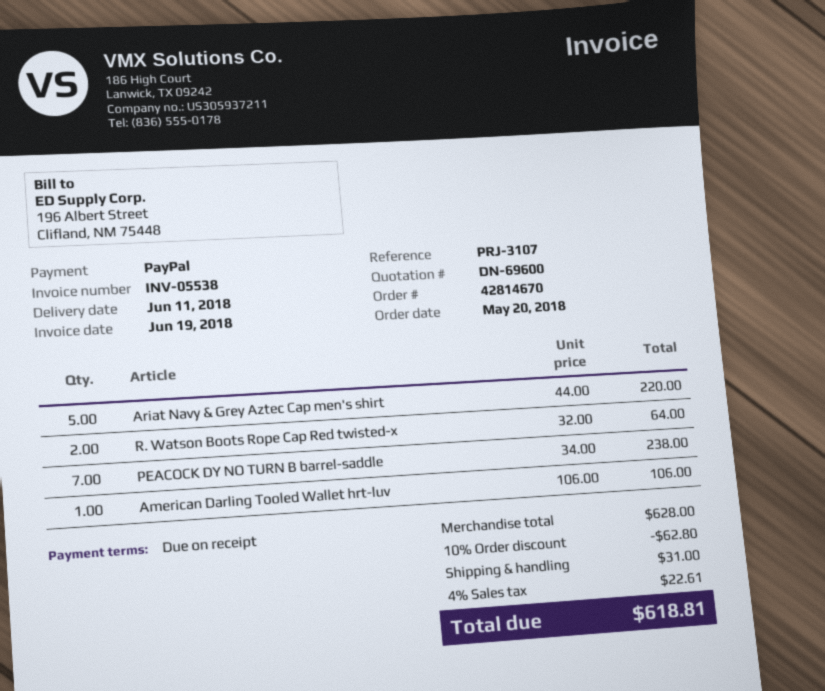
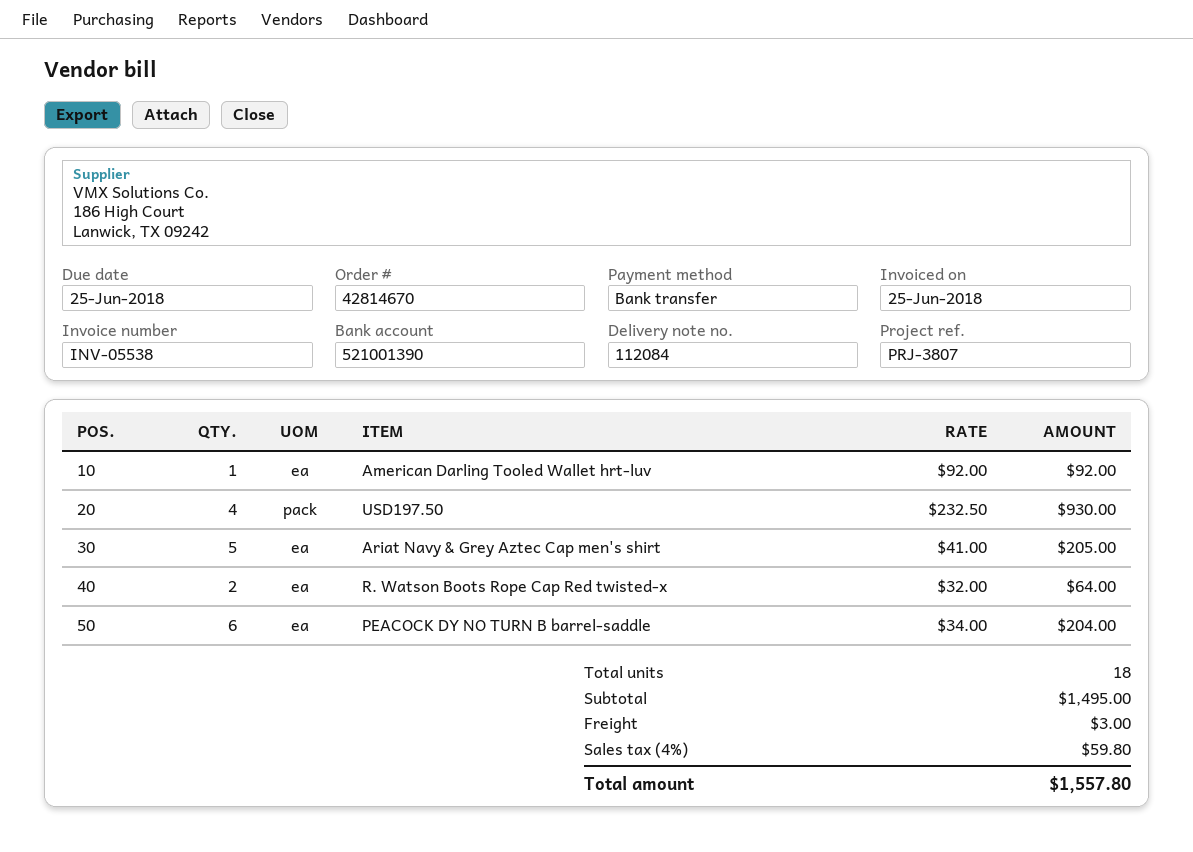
invoice date: 2018-06-19 -> 2018-06-25
reference: PRJ-3107 -> PRJ-3807
payment method: PayPal -> bank transfer
Ariat Navy & Grey Aztec Cap men's shirt: 5 x 44.00 = 220.00 -> 5 x 41.00 = 205.00
PEACOCK DY NO TURN B barrel-saddle: 7 x 34.00 = 238.00 -> 6 x 34.00 = 204.00
American Darling Tooled Wallet hrt-luv: 1 x 106.00 = 106.00 -> 1 x 92.00 = 92.00
USD197.50: none -> 4 x 232.50 = 930.00
subtotal: 628.00 -> 1495.00
discount: 10% = 62.80 -> none
shipping: 31.00 -> 3.00
tax: 4% = 22.61 -> 4% = 59.80
total: 618.81 -> 1557.80

